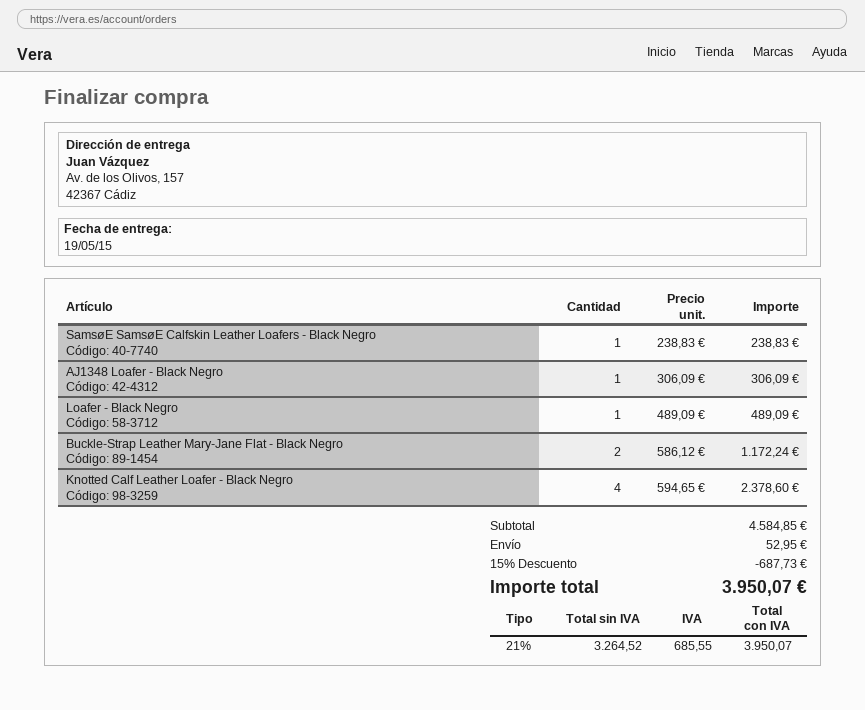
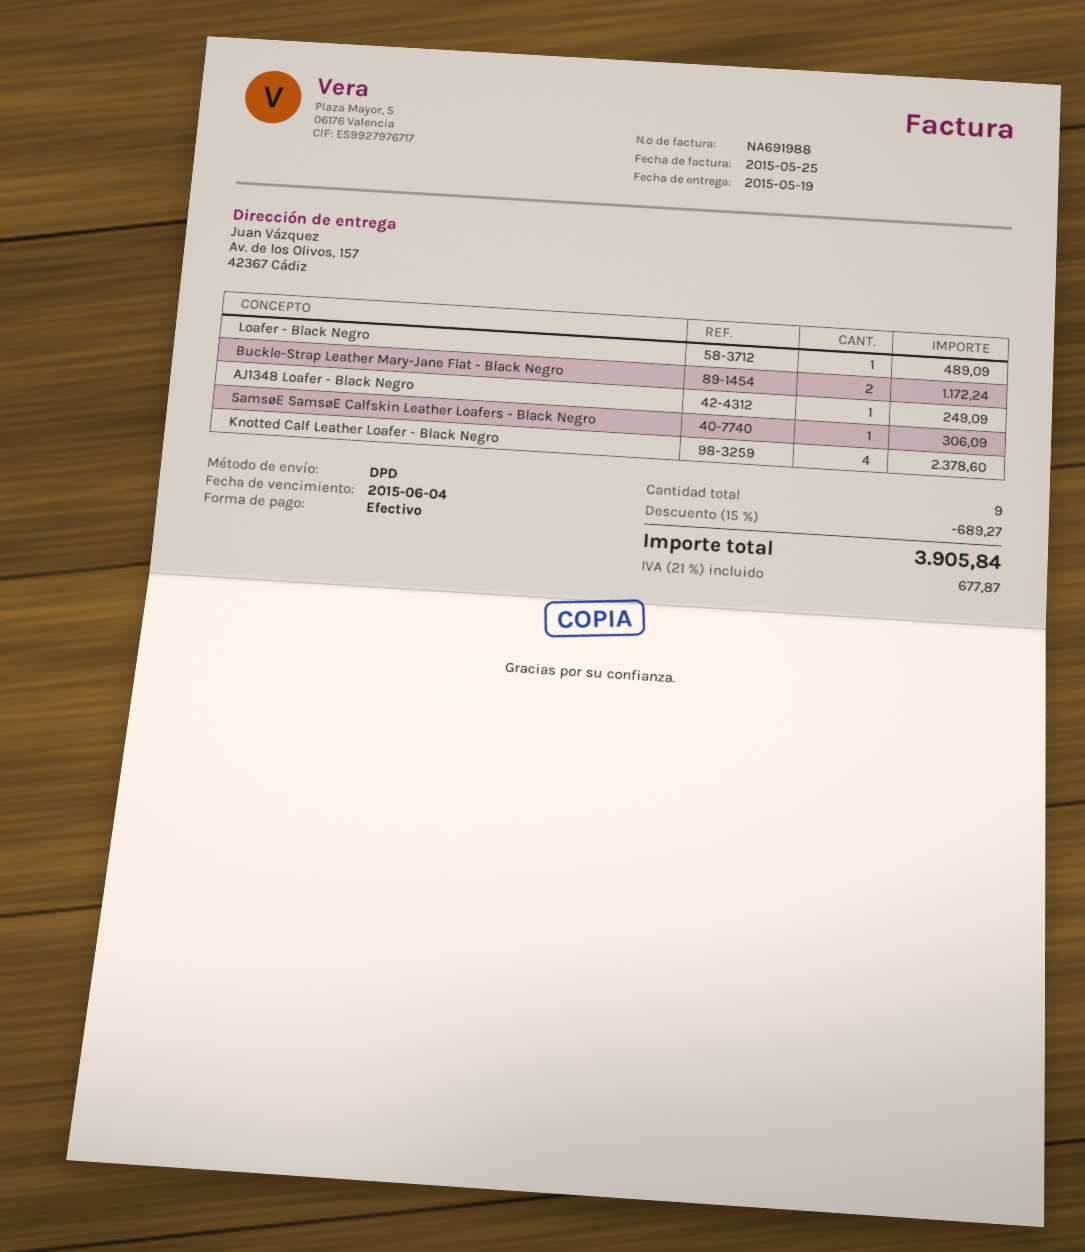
SamsøE SamsøE Calfskin Leather Loafers - Black Negro: 1 for 238.83 -> 1 for 306.09
AJ1348 Loafer - Black Negro: 1 for 306.09 -> 1 for 249.09
discount: 15% = 687.73 -> 15% = 689.27
shipping: 52.95 -> none
tax: 21% = 685.55 -> 21% = 677.87
total: 3950.07 -> 3905.84

